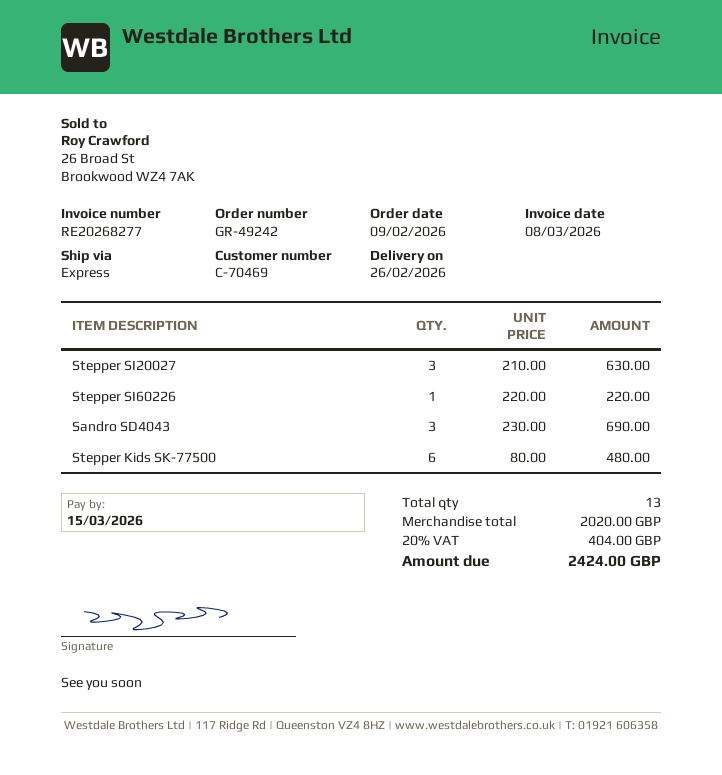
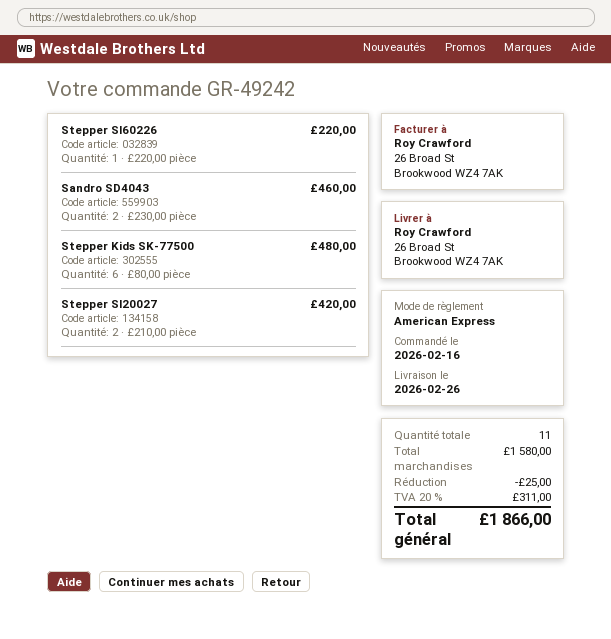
order date: 2026-02-09 -> 2026-02-16
Stepper SI20027: 3 x 210.00 = 630.00 -> 2 x 210.00 = 420.00
Sandro SD4043: 3 x 230.00 = 690.00 -> 2 x 230.00 = 460.00
total quantity: 13 -> 11
subtotal: 2020.00 -> 1580.00
discount: none -> 25.00
tax: 20% = 404.00 -> 20% = 311.00
total: 2424.00 -> 1866.00

